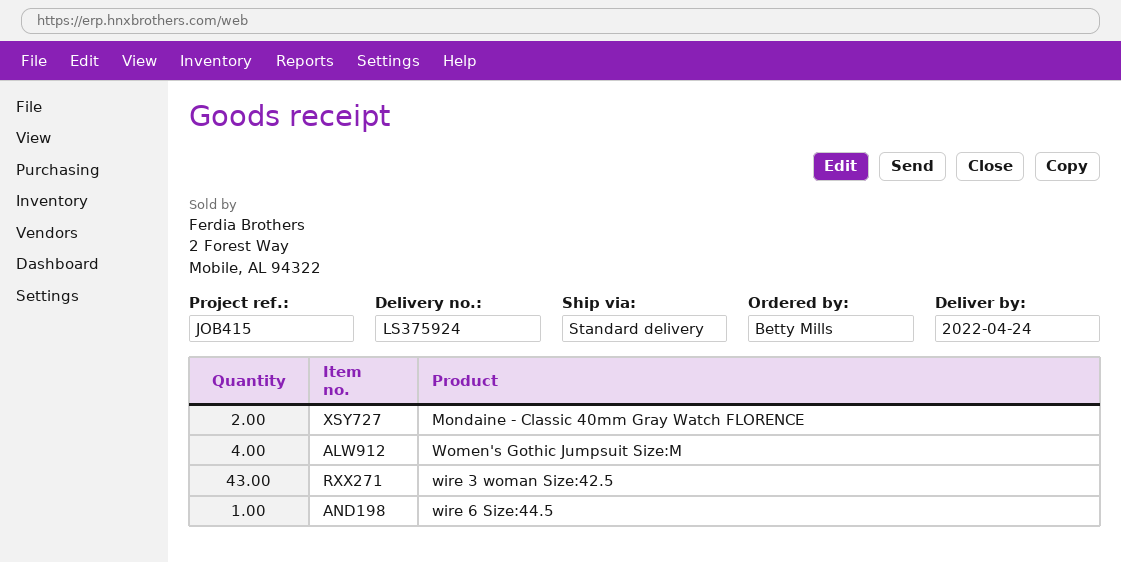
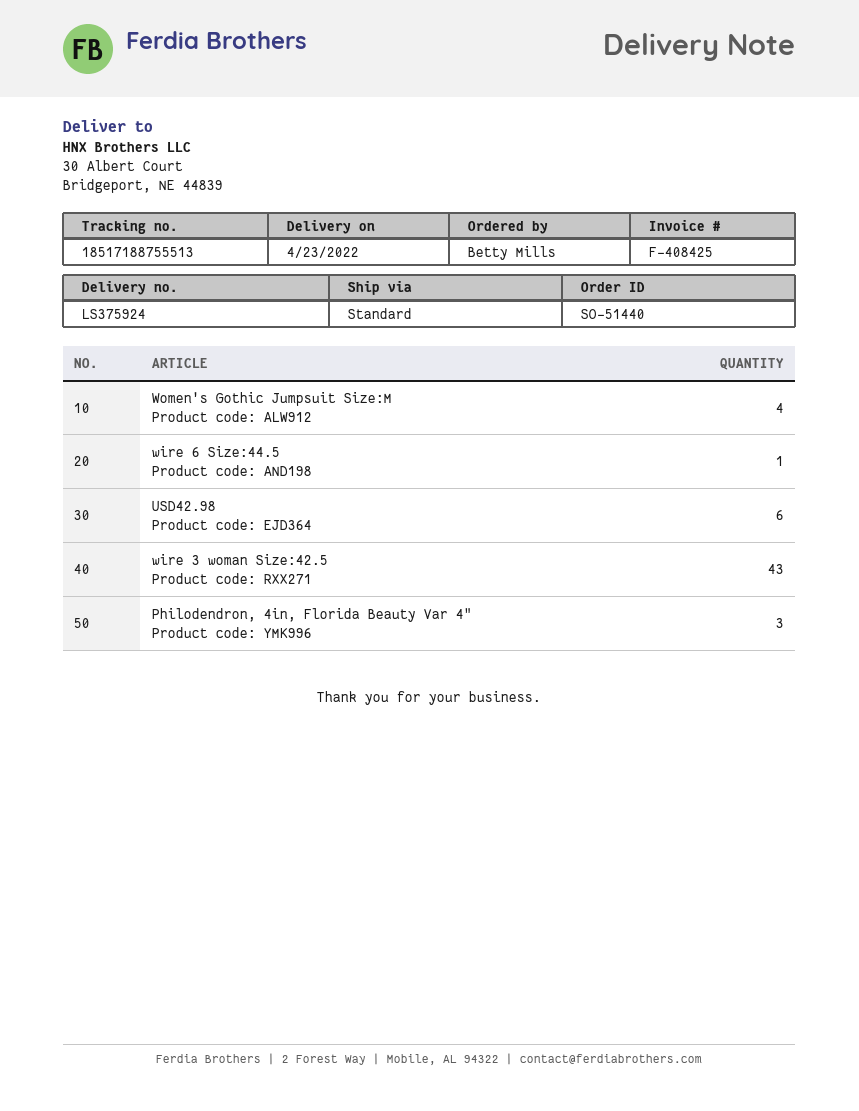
delivery date: 2022-04-24 -> 2022-04-23
Mondaine - Classic 40mm Gray Watch FLORENCE: 2 -> none
USD42.98: none -> 6
Philodendron, 4in, Florida Beauty Var 4": none -> 3

